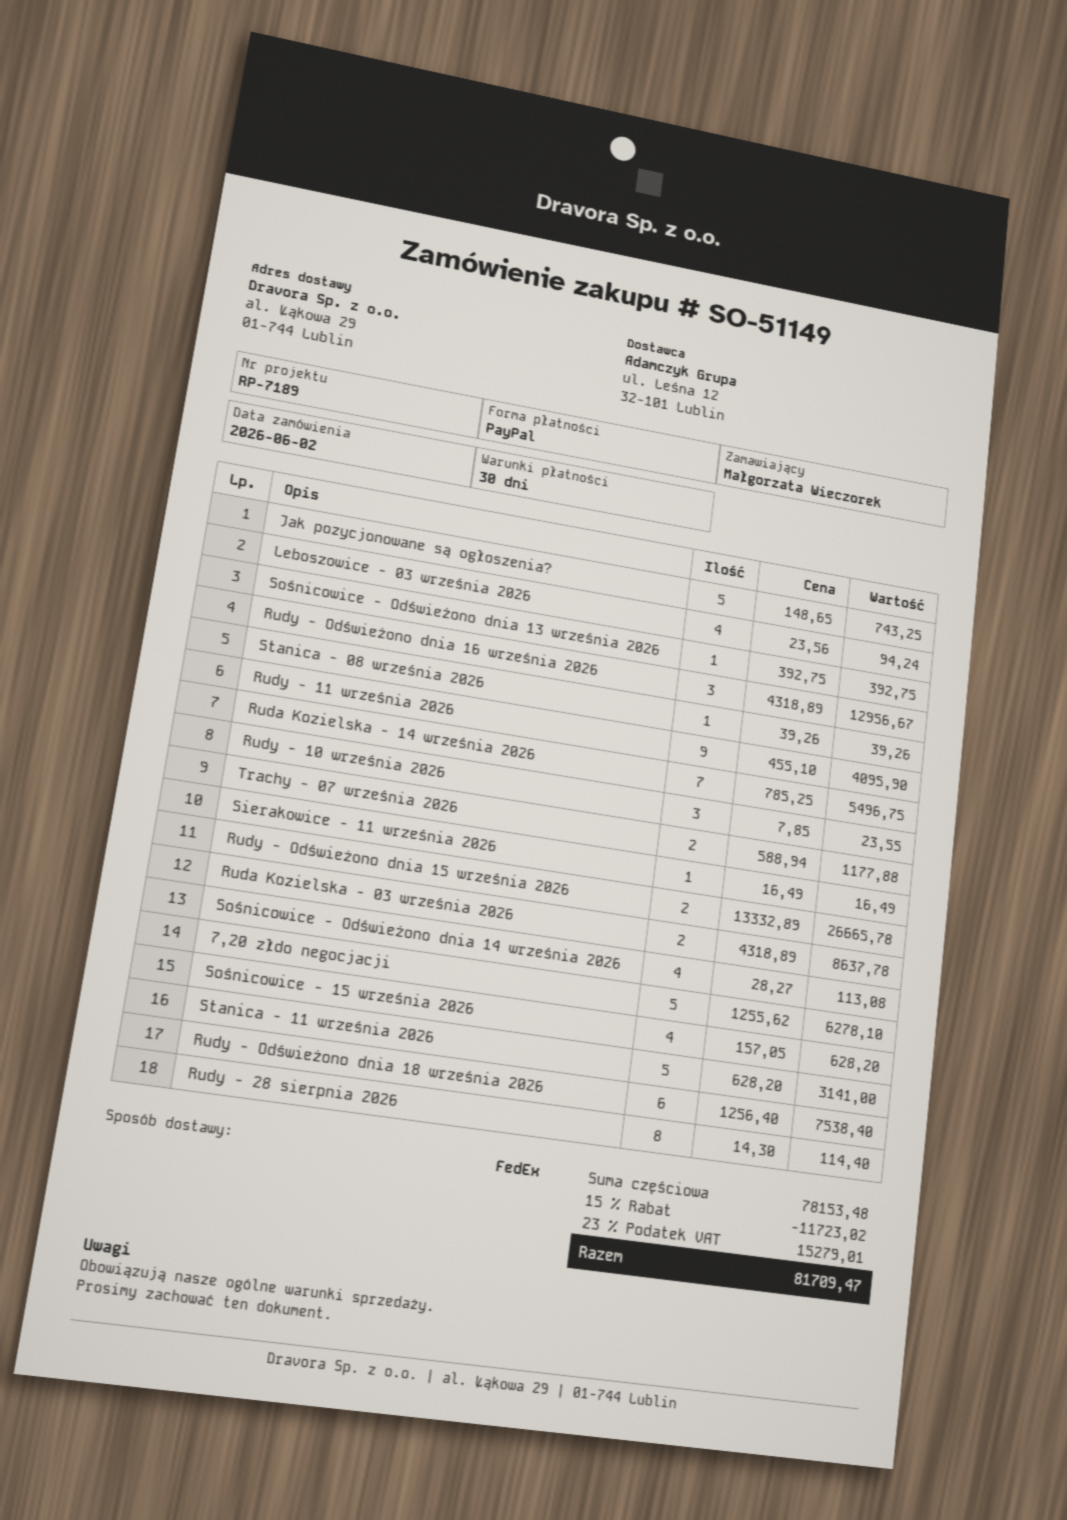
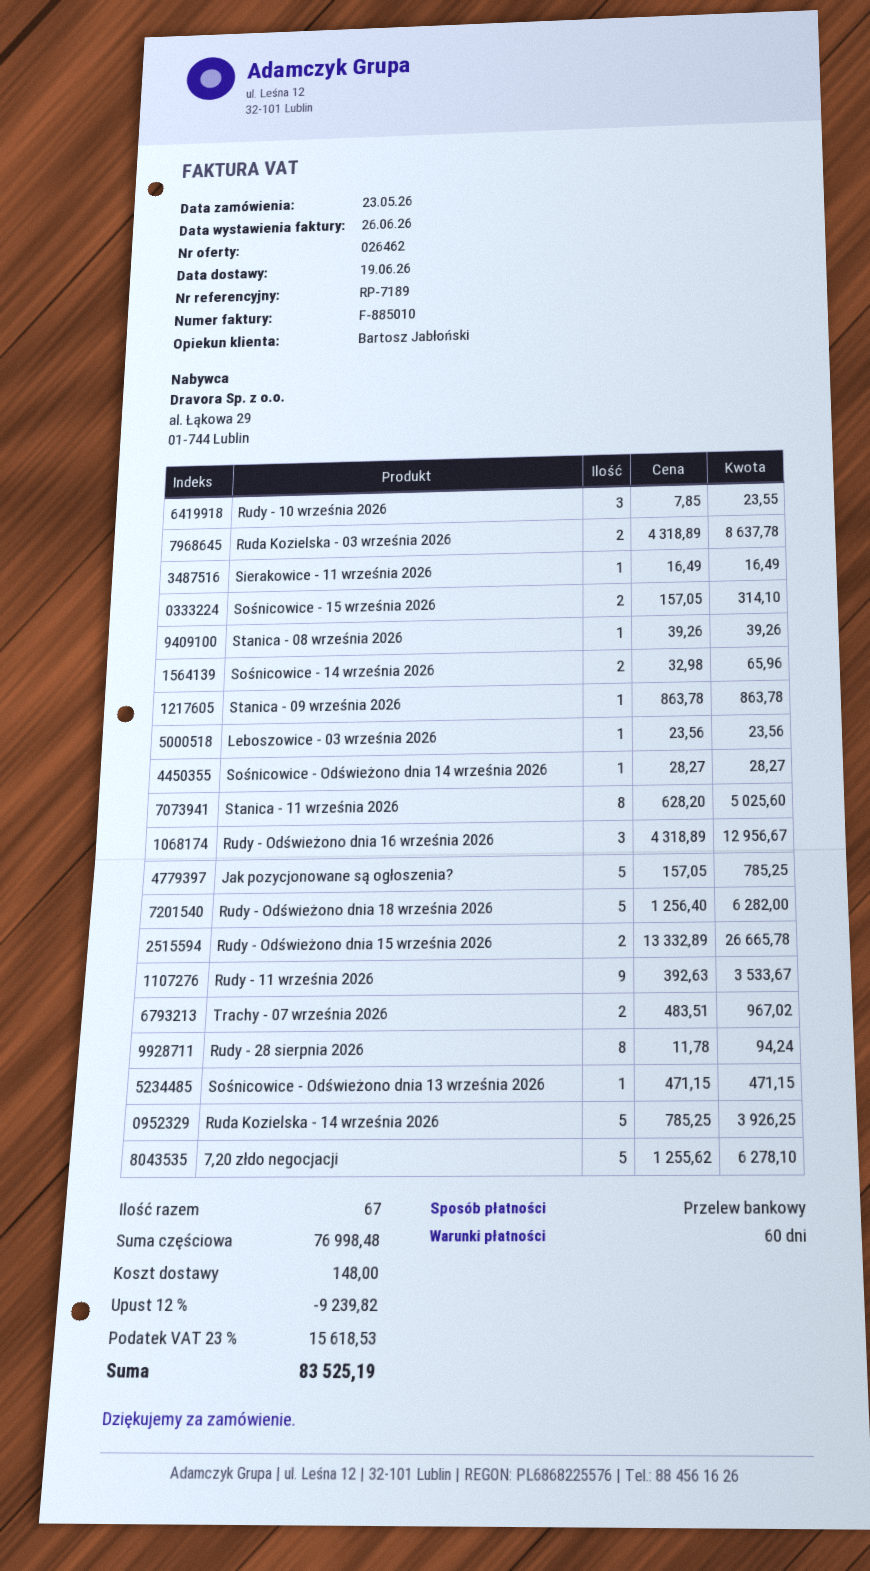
order date: 2026-06-02 -> 2026-05-23
payment terms: 30 days -> 60 days
payment method: PayPal -> bank transfer
Jak pozycjonowane są ogłoszenia?: 5 x 148.65 = 743.25 -> 5 x 157.05 = 785.25
Leboszowice - 03 września 2026: 4 x 23.56 = 94.24 -> 1 x 23.56 = 23.56
Sośnicowice - Odświeżono dnia 13 września 2026: 1 x 392.75 = 392.75 -> 1 x 471.15 = 471.15
Rudy - 11 września 2026: 9 x 455.10 = 4095.90 -> 9 x 392.63 = 3533.67
Ruda Kozielska - 14 września 2026: 7 x 785.25 = 5496.75 -> 5 x 785.25 = 3926.25
Trachy - 07 września 2026: 2 x 588.94 = 1177.88 -> 2 x 483.51 = 967.02
Sośnicowice - Odświeżono dnia 14 września 2026: 4 x 28.27 = 113.08 -> 1 x 28.27 = 28.27
Sośnicowice - 15 września 2026: 4 x 157.05 = 628.20 -> 2 x 157.05 = 314.10
Stanica - 11 września 2026: 5 x 628.20 = 3141.00 -> 8 x 628.20 = 5025.60
Rudy - Odświeżono dnia 18 września 2026: 6 x 1256.40 = 7538.40 -> 5 x 1256.40 = 6282.00
Rudy - 28 sierpnia 2026: 8 x 14.30 = 114.40 -> 8 x 11.78 = 94.24
Sośnicowice - 14 września 2026: none -> 2 x 32.98 = 65.96
Stanica - 09 września 2026: none -> 1 x 863.78 = 863.78
subtotal: 78153.48 -> 76998.48
discount: 15% = 11723.02 -> 12% = 9239.82
shipping: none -> 148.00
tax: 23% = 15279.01 -> 23% = 15618.53
total: 81709.47 -> 83525.19

